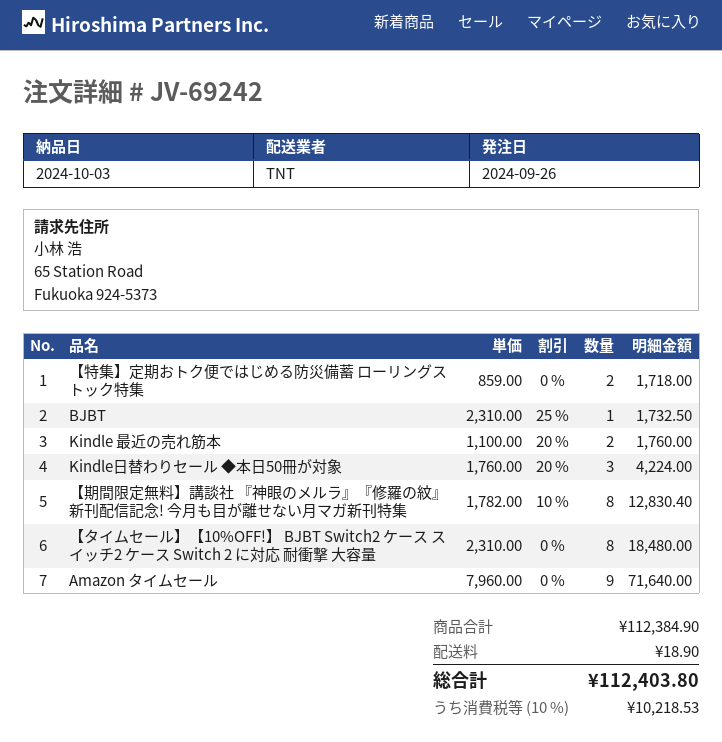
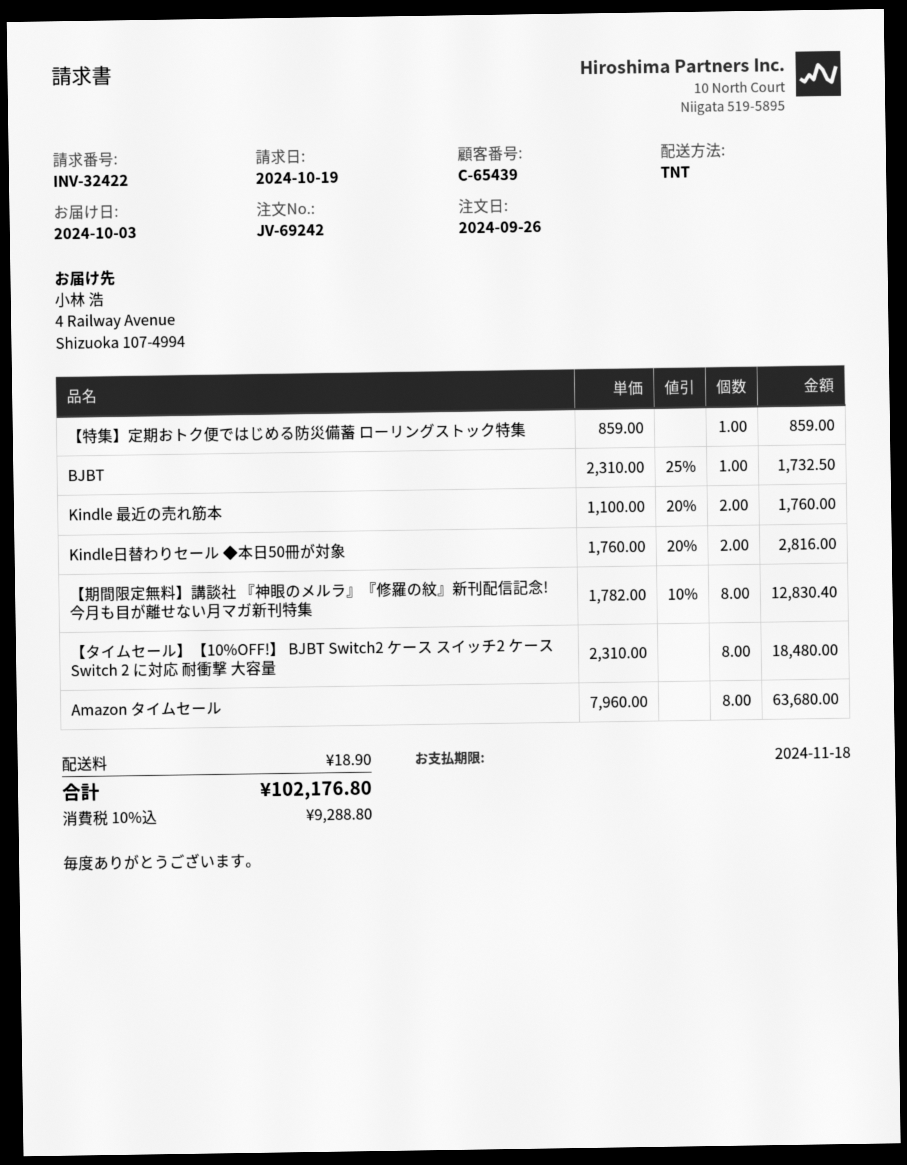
【特集】定期おトク便ではじめる防災備蓄 ローリングストック特集: 2 x 859.00 = 1718.00 -> 1 x 859.00 = 859.00
Kindle日替わりセール ◆本日50冊が対象: 3 x 1760.00 - 20% = 4224.00 -> 2 x 1760.00 - 20% = 2816.00
Amazon タイムセール: 9 x 7960.00 = 71640.00 -> 8 x 7960.00 = 63680.00
tax: 10% = 10218.53 -> 10% = 9288.80
total: 112403.80 -> 102176.80

